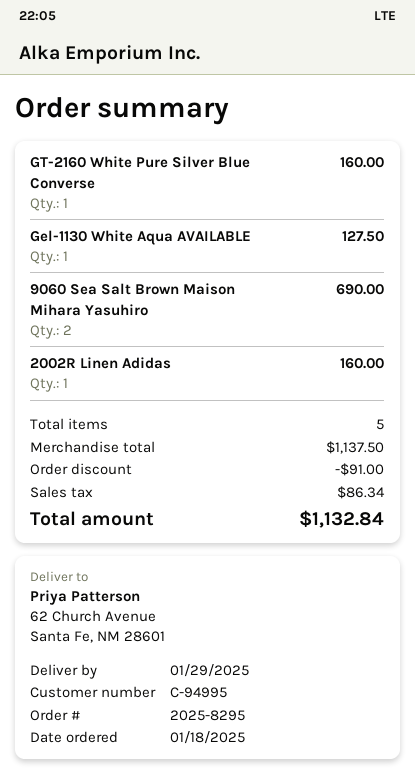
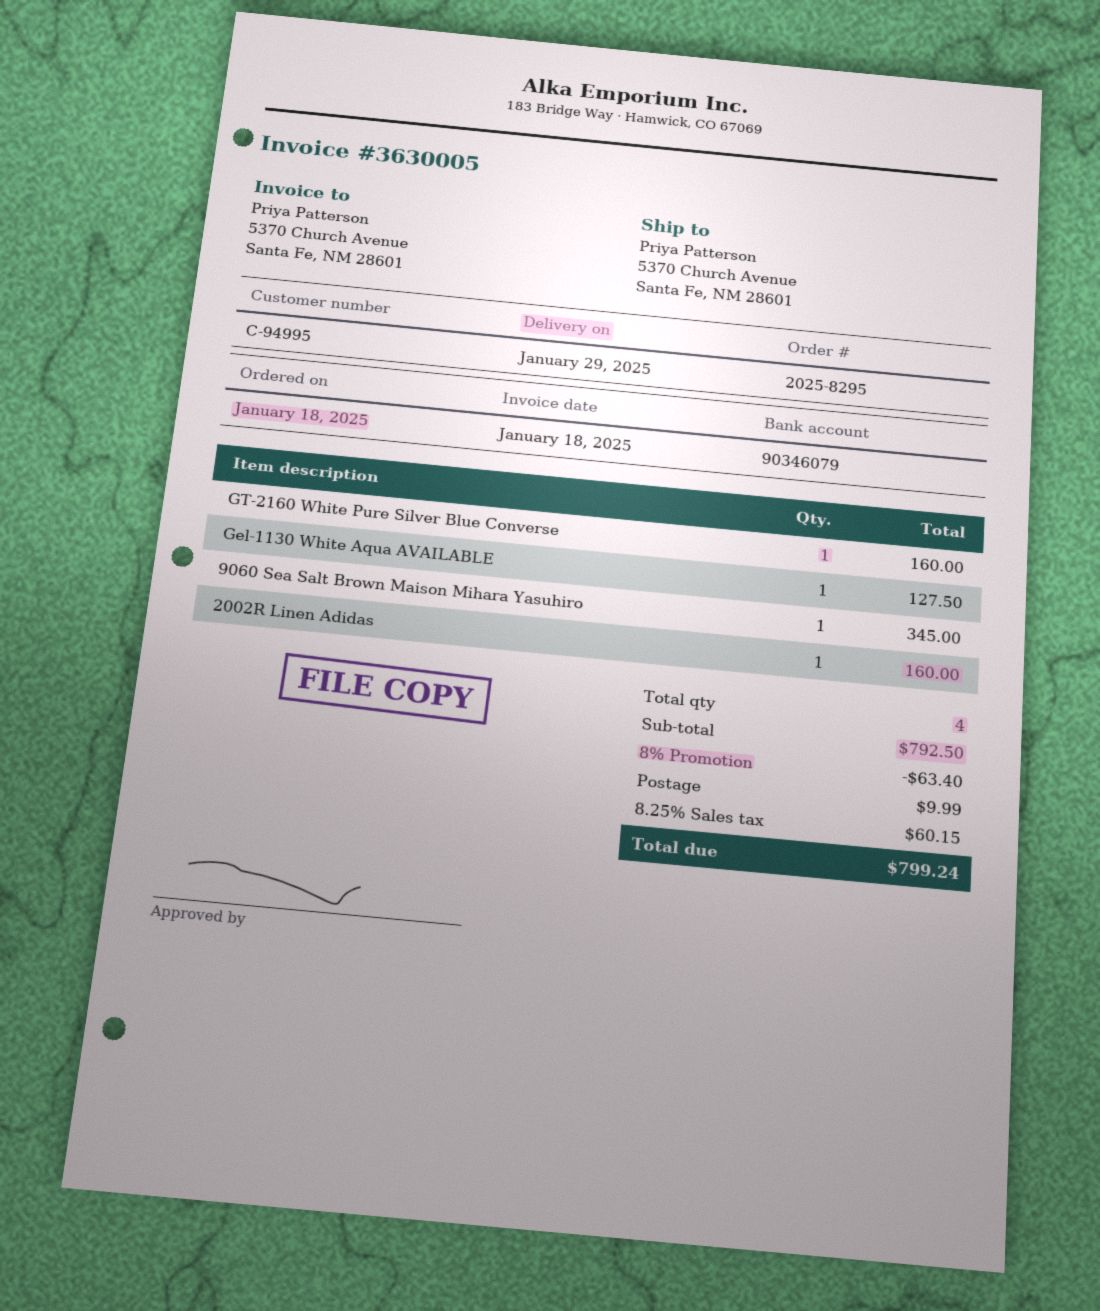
ship to: 62 Church Avenue, Santa Fe, NM 28601 -> 5370 Church Avenue, Santa Fe, NM 28601
9060 Sea Salt Brown Maison Mihara Yasuhiro: 2 for 690.00 -> 1 for 345.00
total quantity: 5 -> 4
subtotal: 1137.50 -> 792.50
discount: 91.00 -> 63.40
shipping: none -> 9.99
tax: 86.34 -> 60.15
total: 1132.84 -> 799.24

